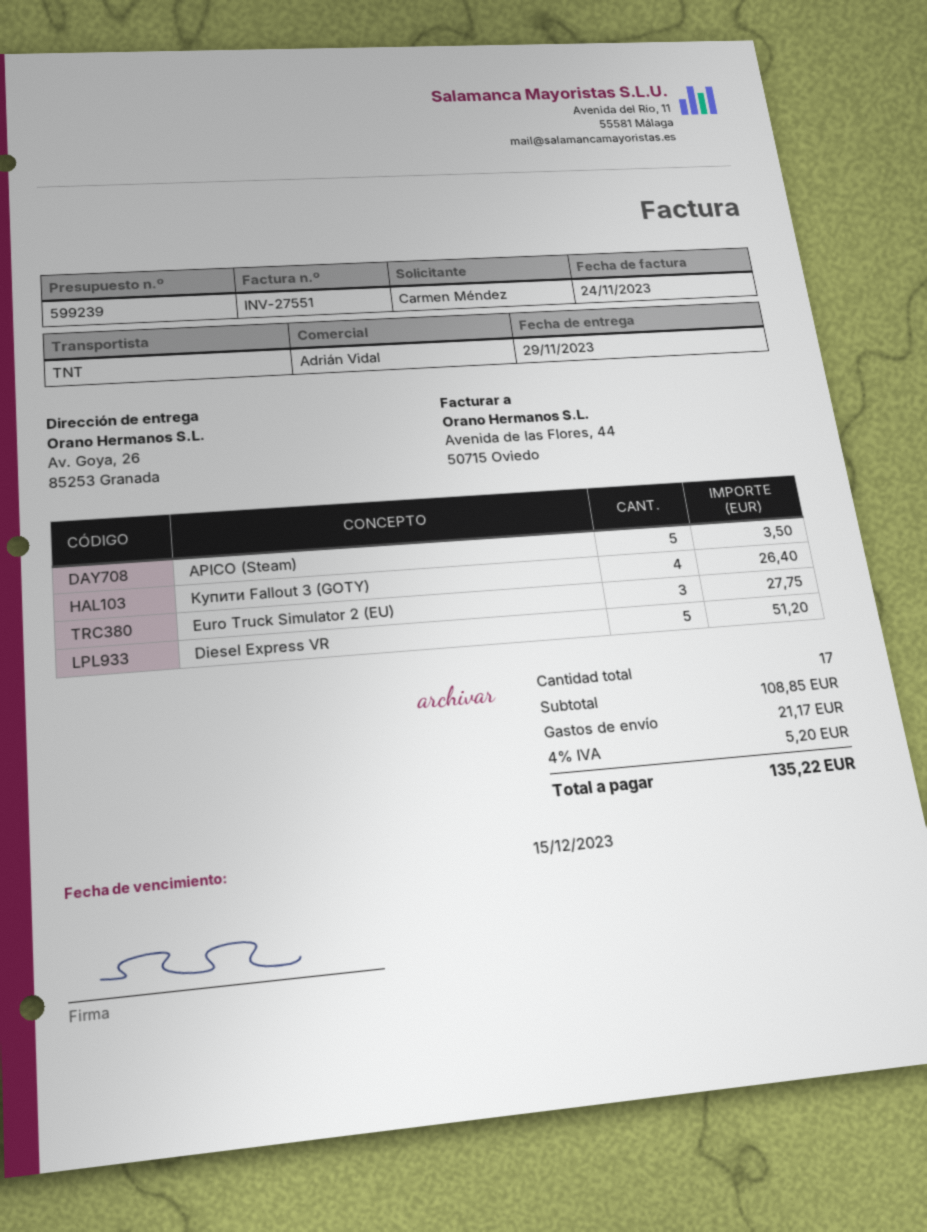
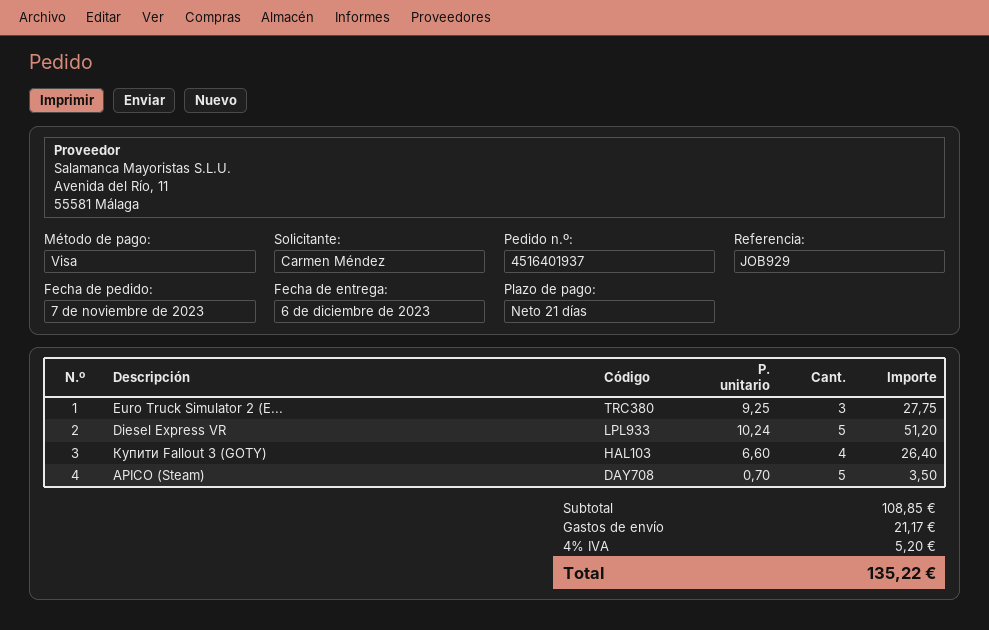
delivery date: 2023-11-29 -> 2023-12-06

